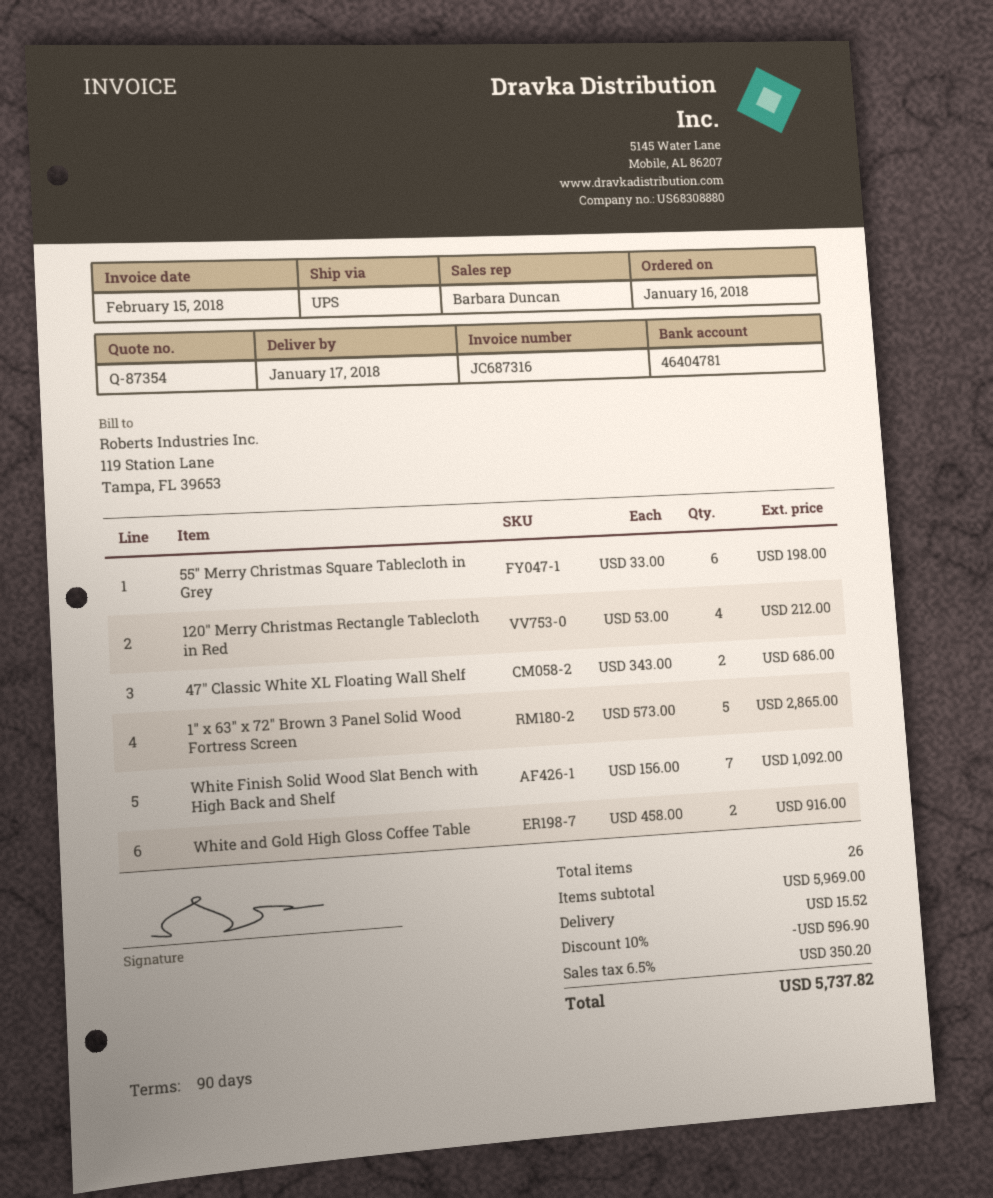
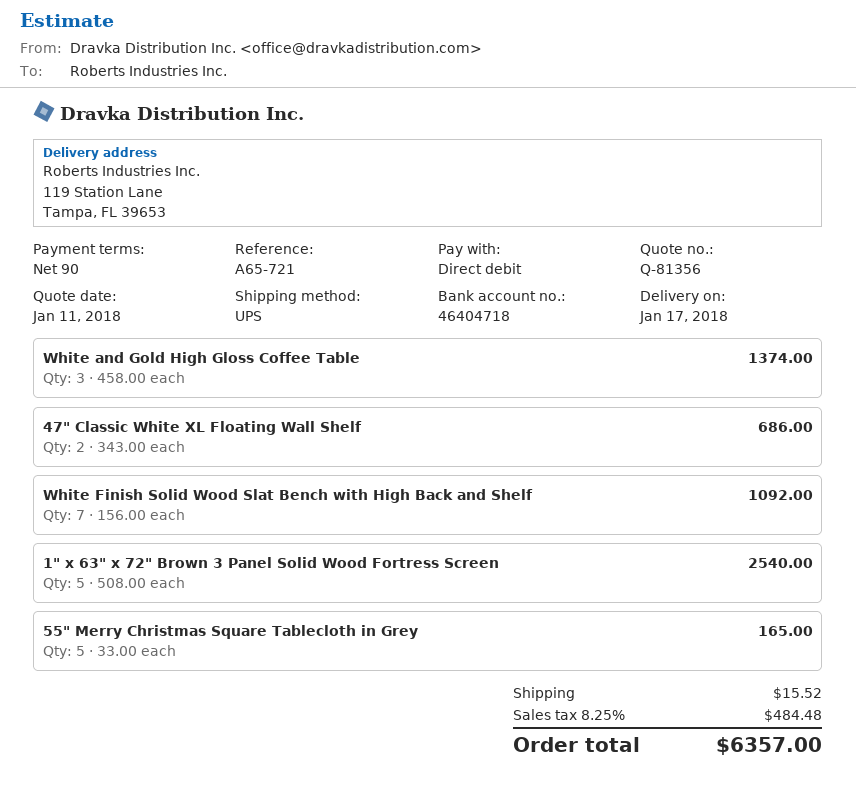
quote number: Q-87354 -> Q-81356
bank account: 46404781 -> 46404718
55" Merry Christmas Square Tablecloth in Grey: 6 x 33.00 = 198.00 -> 5 x 33.00 = 165.00
120" Merry Christmas Rectangle Tablecloth in Red: 4 x 53.00 = 212.00 -> none
1" x 63" x 72" Brown 3 Panel Solid Wood Fortress Screen: 5 x 573.00 = 2865.00 -> 5 x 508.00 = 2540.00
White and Gold High Gloss Coffee Table: 2 x 458.00 = 916.00 -> 3 x 458.00 = 1374.00
discount: 10% = 596.90 -> none
tax: 6.5% = 350.20 -> 8.25% = 484.48
total: 5737.82 -> 6357.00

